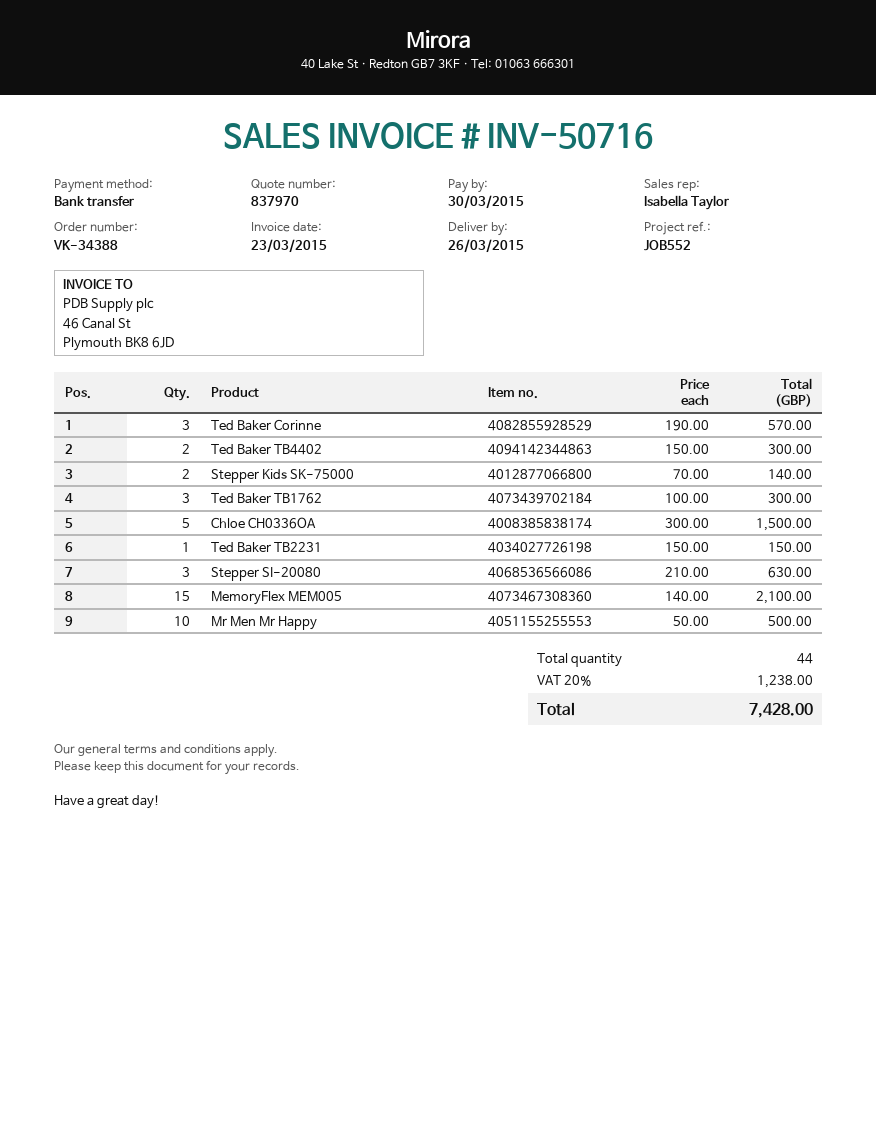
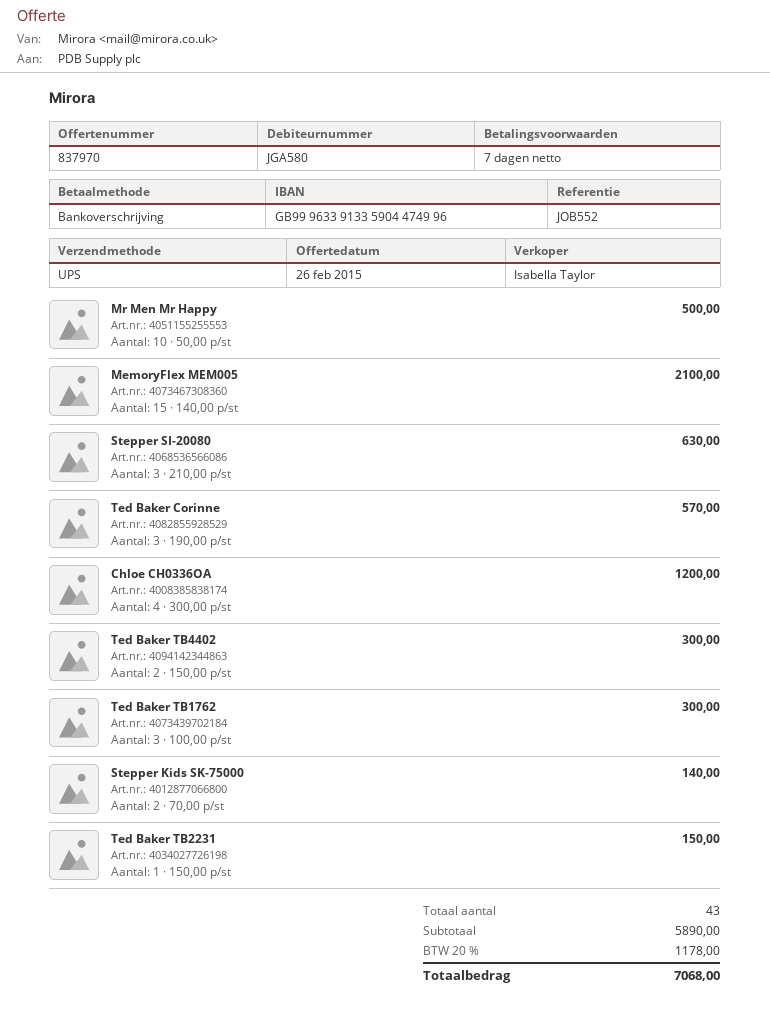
Chloe CH0336OA: 5 x 300.00 = 1500.00 -> 4 x 300.00 = 1200.00
total quantity: 44 -> 43
tax: 20% = 1238.00 -> 20% = 1178.00
total: 7428.00 -> 7068.00

